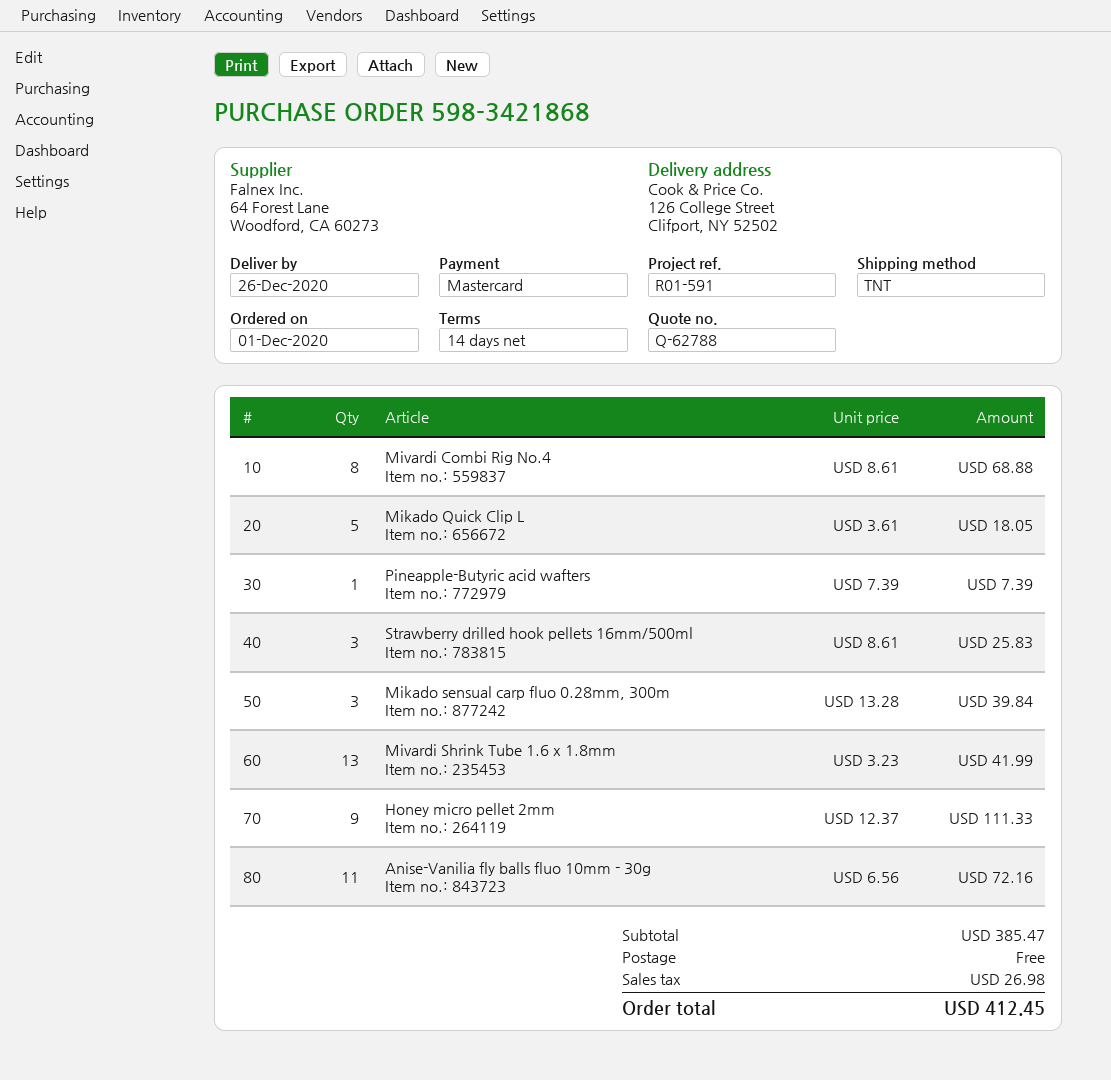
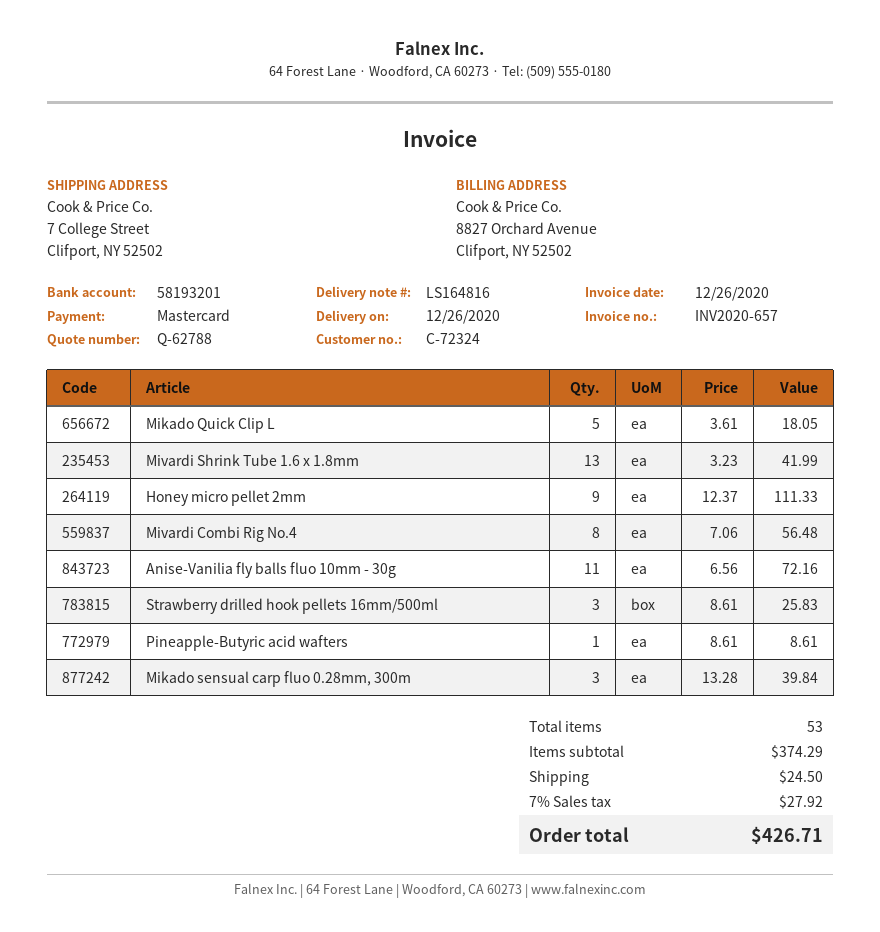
ship to: 126 College Street, Clifport, NY 52502 -> 7 College Street, Clifport, NY 52502
Mivardi Combi Rig No.4: 8 x 8.61 = 68.88 -> 8 x 7.06 = 56.48
Pineapple-Butyric acid wafters: 1 x 7.39 = 7.39 -> 1 x 8.61 = 8.61
subtotal: 385.47 -> 374.29
shipping: 0.00 -> 24.50
tax: 26.98 -> 27.92
total: 412.45 -> 426.71

